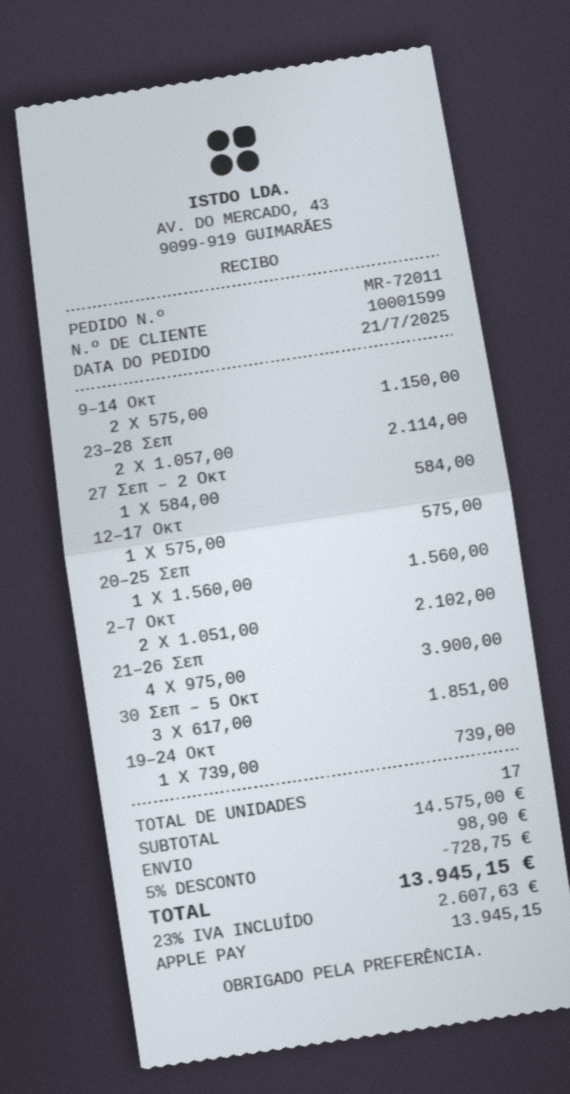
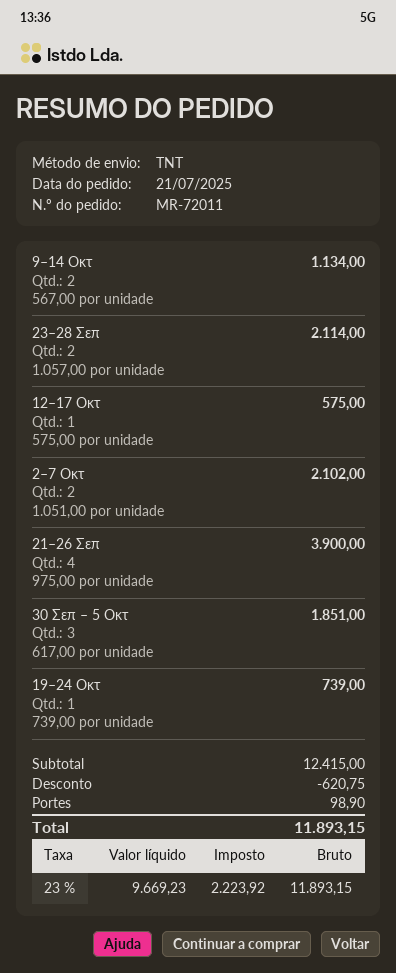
9–14 Οκτ: 2 x 575.00 = 1150.00 -> 2 x 567.00 = 1134.00
27 Σεπ – 2 Οκτ: 1 x 584.00 = 584.00 -> none
20–25 Σεπ: 1 x 1560.00 = 1560.00 -> none
subtotal: 14575.00 -> 12415.00
discount: 728.75 -> 620.75
tax: 23% = 2607.63 -> 23% = 2223.92
total: 13945.15 -> 11893.15

